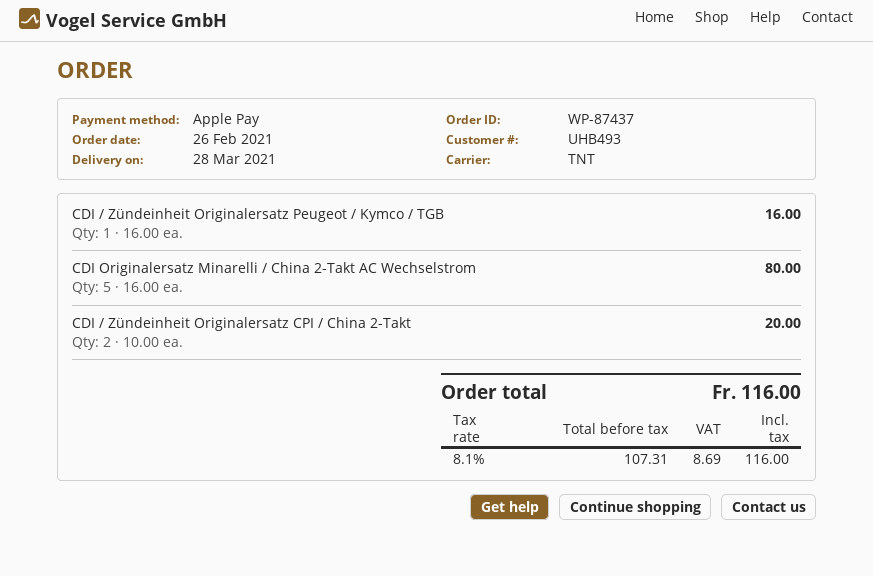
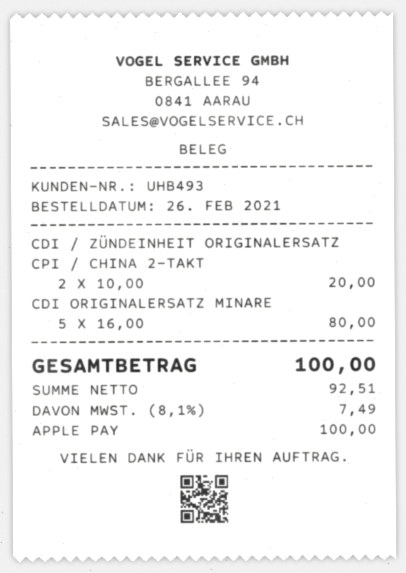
CDI / Zündeinheit Originalersatz Peugeot / Kymco / TGB: 1 x 16.00 = 16.00 -> none
net: 107.31 -> 92.51
tax: 8.1% = 8.69 -> 8.1% = 7.49
total: 116.00 -> 100.00

